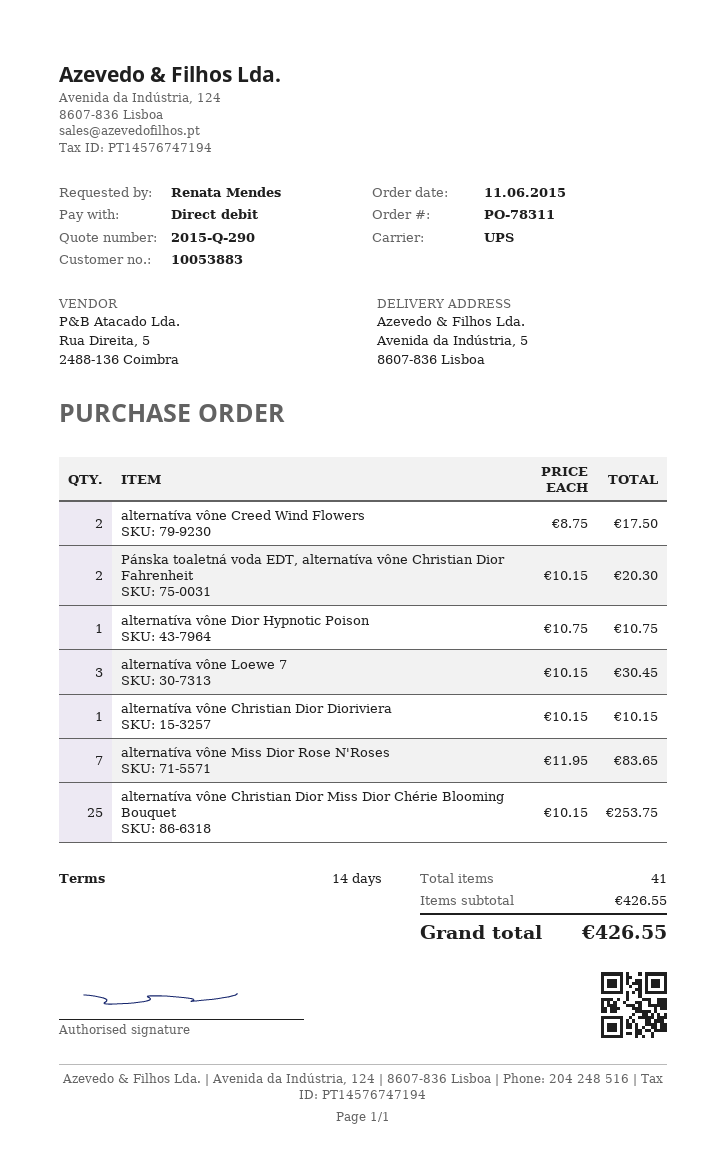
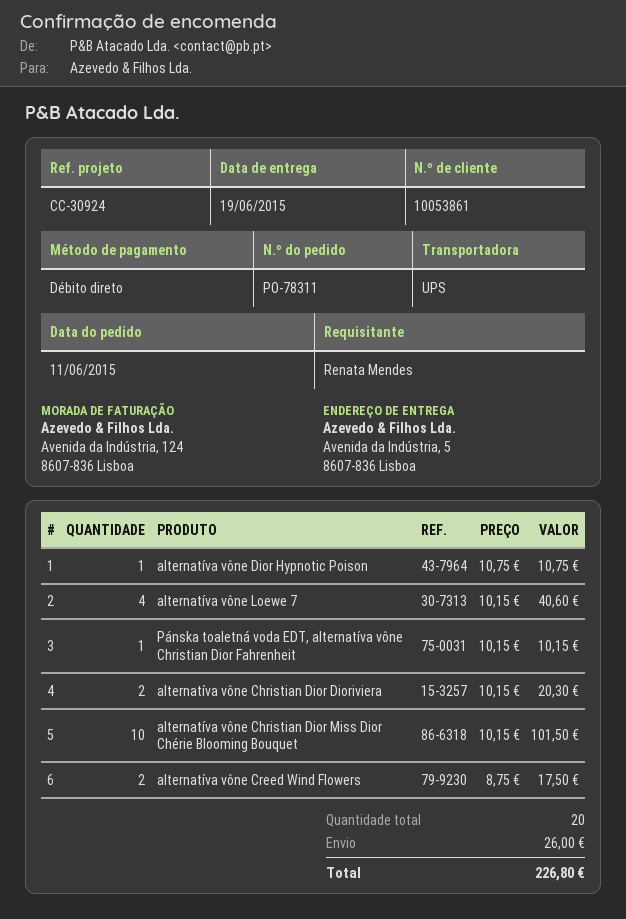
customer number: 10053883 -> 10053861
Pánska toaletná voda EDT, alternatíva vône Christian Dior Fahrenheit: 2 x 10.15 = 20.30 -> 1 x 10.15 = 10.15
alternatíva vône Loewe 7: 3 x 10.15 = 30.45 -> 4 x 10.15 = 40.60
alternatíva vône Christian Dior Dioriviera: 1 x 10.15 = 10.15 -> 2 x 10.15 = 20.30
alternatíva vône Miss Dior Rose N'Roses: 7 x 11.95 = 83.65 -> none
alternatíva vône Christian Dior Miss Dior Chérie Blooming Bouquet: 25 x 10.15 = 253.75 -> 10 x 10.15 = 101.50
total quantity: 41 -> 20
shipping: none -> 26.00
total: 426.55 -> 226.80

